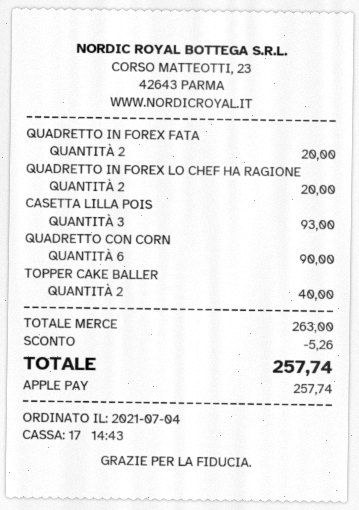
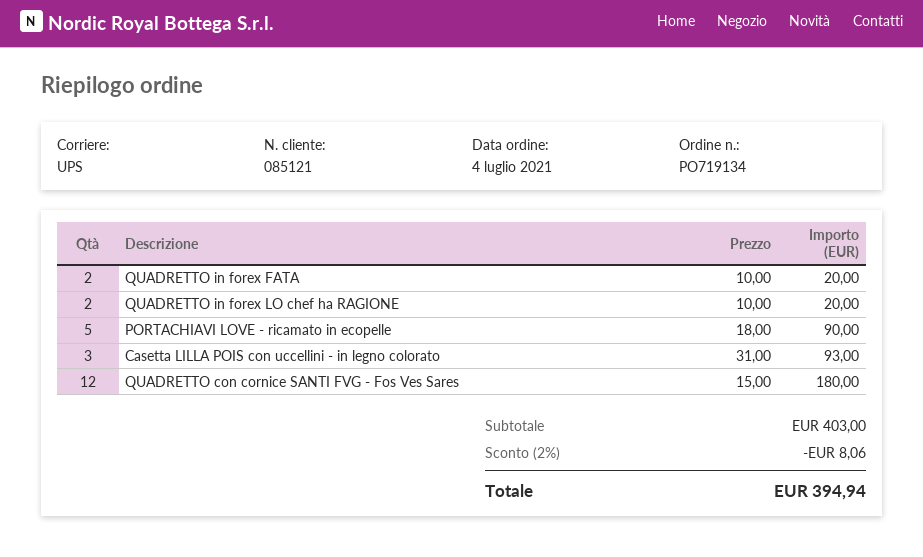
QUADRETTO CON CORN: 6 for 90.00 -> 12 for 180.00
TOPPER CAKE BALLER: 2 for 40.00 -> none
PORTACHIAVI LOVE - ricamato in ecopelle: none -> 5 for 90.00
subtotal: 263.00 -> 403.00
discount: 5.26 -> 8.06
total: 257.74 -> 394.94

